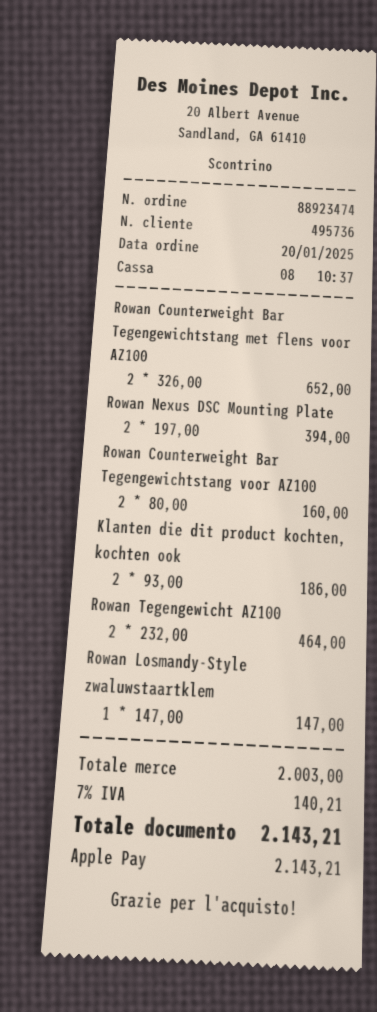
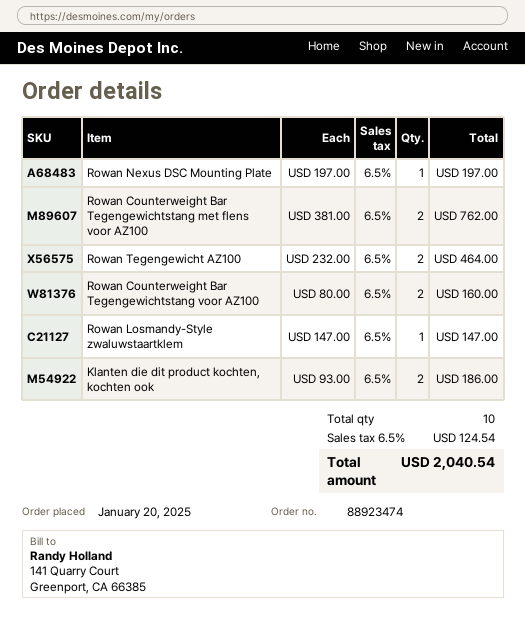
Rowan Counterweight Bar Tegengewichtstang met flens voor AZ100: 2 x 326.00 = 652.00 -> 2 x 381.00 = 762.00
Rowan Nexus DSC Mounting Plate: 2 x 197.00 = 394.00 -> 1 x 197.00 = 197.00
tax: 7% = 140.21 -> 6.5% = 124.54
total: 2143.21 -> 2040.54

